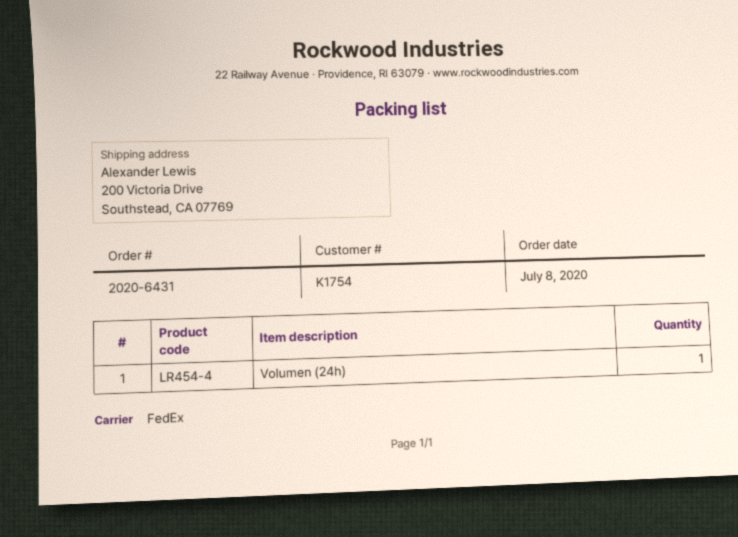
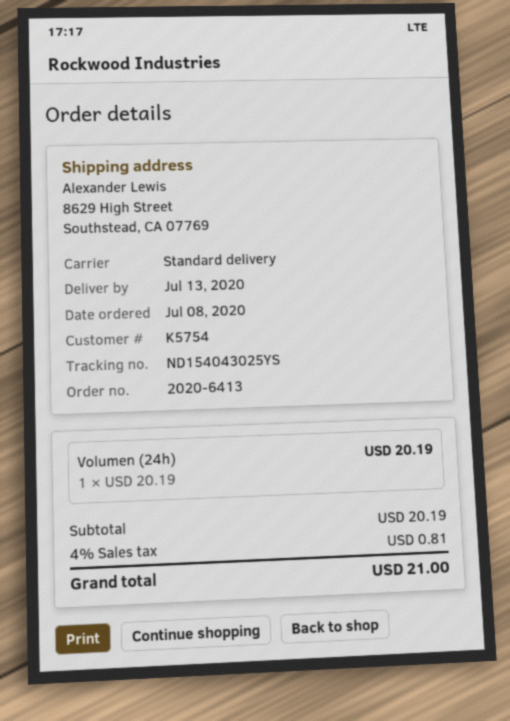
order number: 2020-6431 -> 2020-6413
customer number: K1754 -> K5754
shipping method: FedEx -> standard
ship to: 200 Victoria Drive, Southstead, CA 07769 -> 8629 High Street, Southstead, CA 07769

